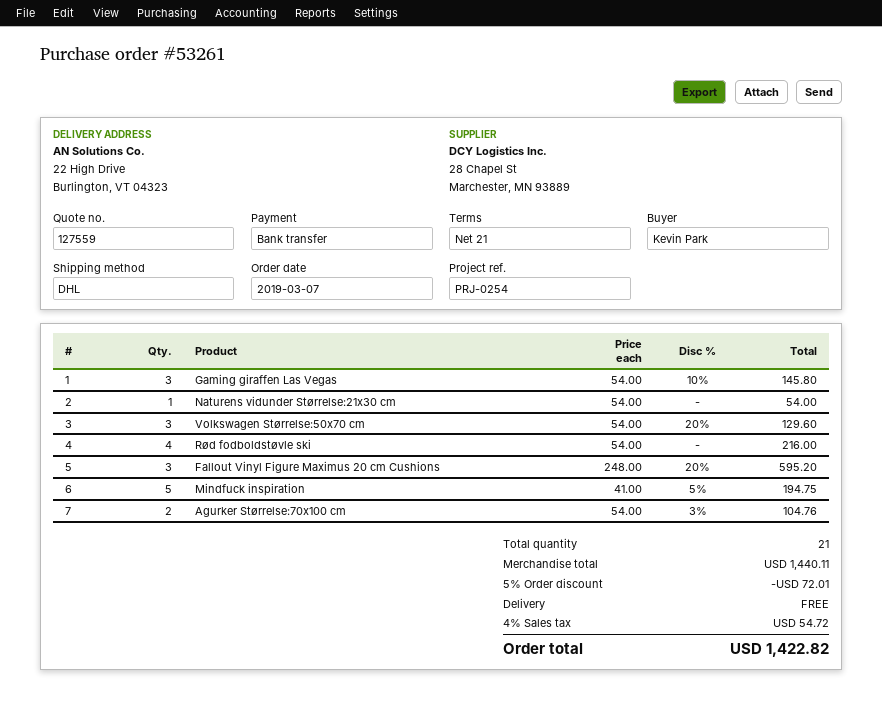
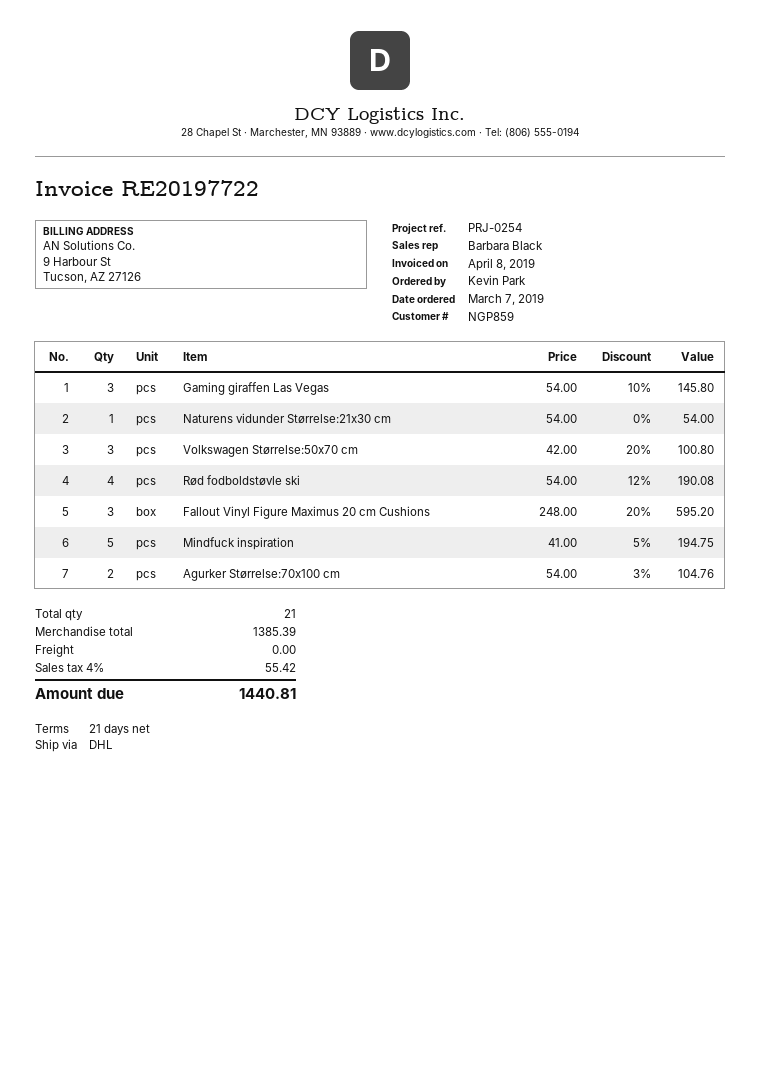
Volkswagen Størrelse:50x70 cm: 3 x 54.00 - 20% = 129.60 -> 3 x 42.00 - 20% = 100.80
Rød fodboldstøvle ski: 4 x 54.00 = 216.00 -> 4 x 54.00 - 12% = 190.08
subtotal: 1440.11 -> 1385.39
discount: 5% = 72.01 -> none
tax: 4% = 54.72 -> 4% = 55.42
total: 1422.82 -> 1440.81

